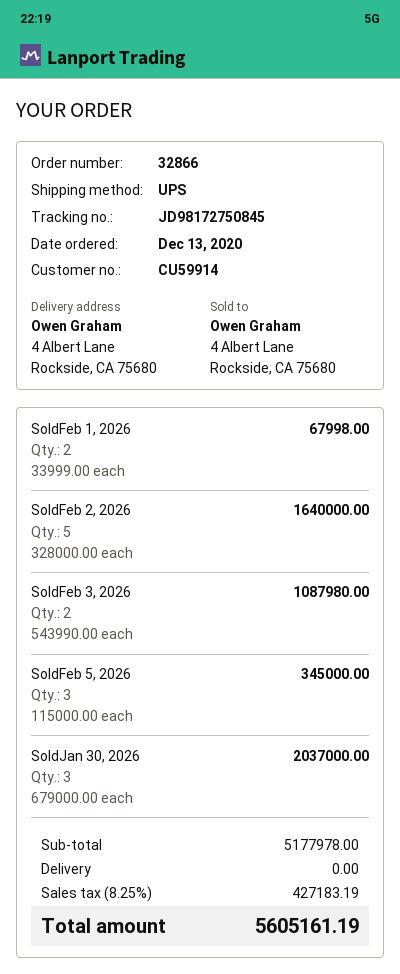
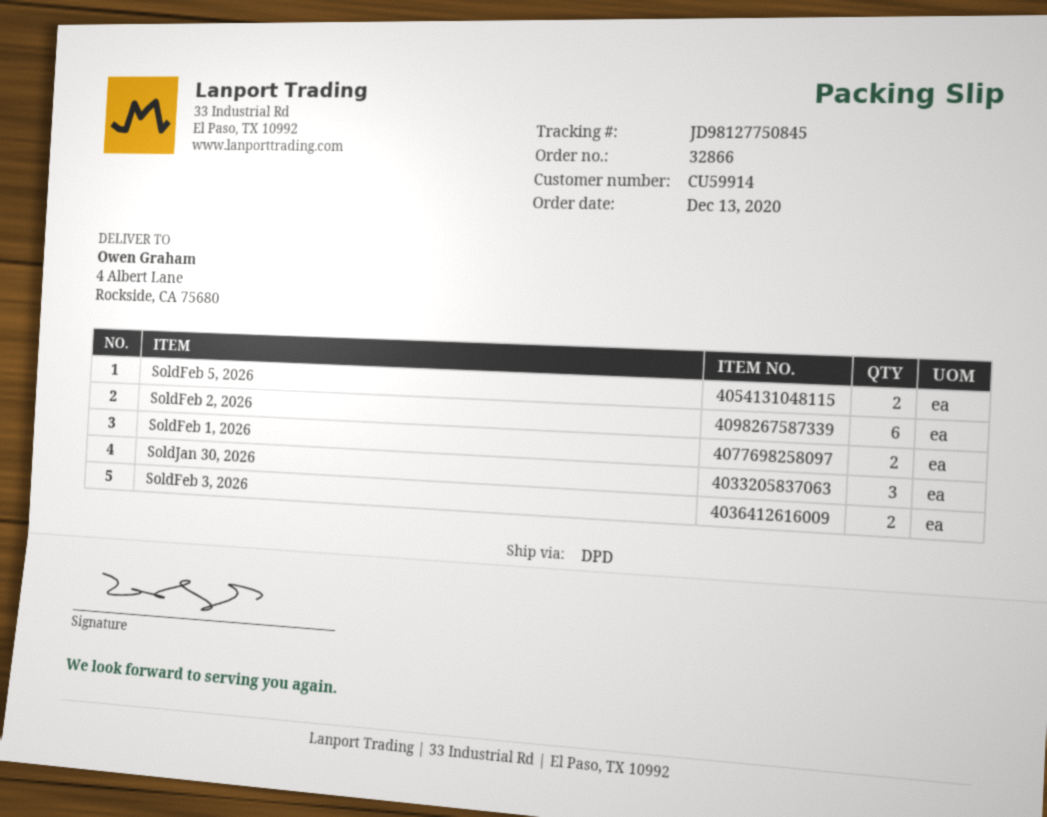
shipping method: UPS -> DPD
tracking number: JD98172750845 -> JD98127750845
SoldFeb 2, 2026: 5 -> 6
SoldFeb 5, 2026: 3 -> 2

